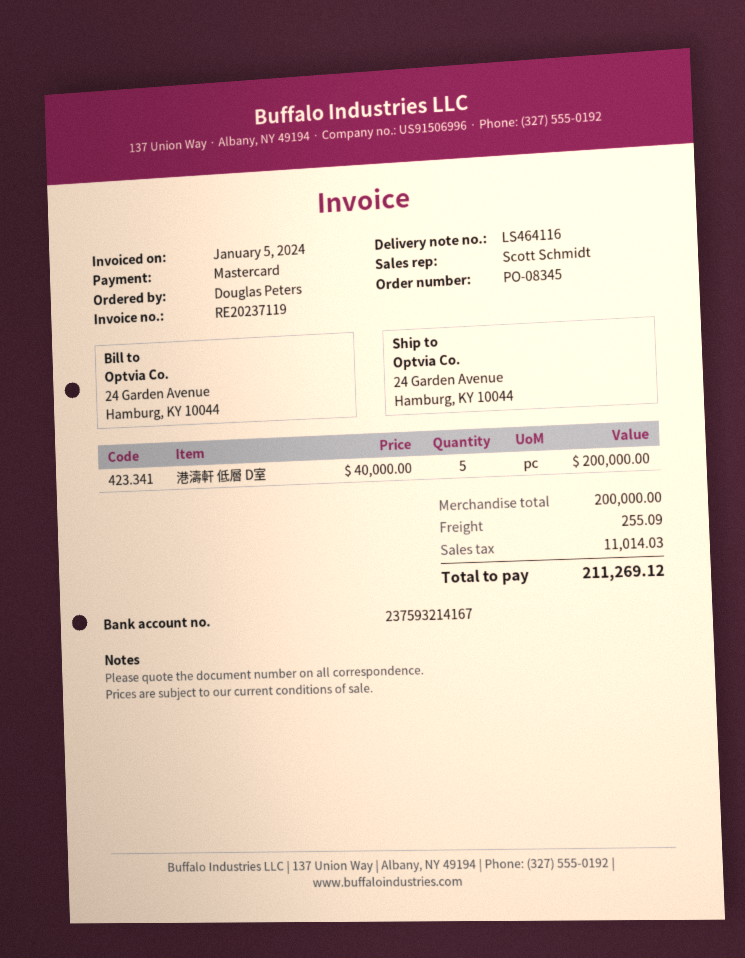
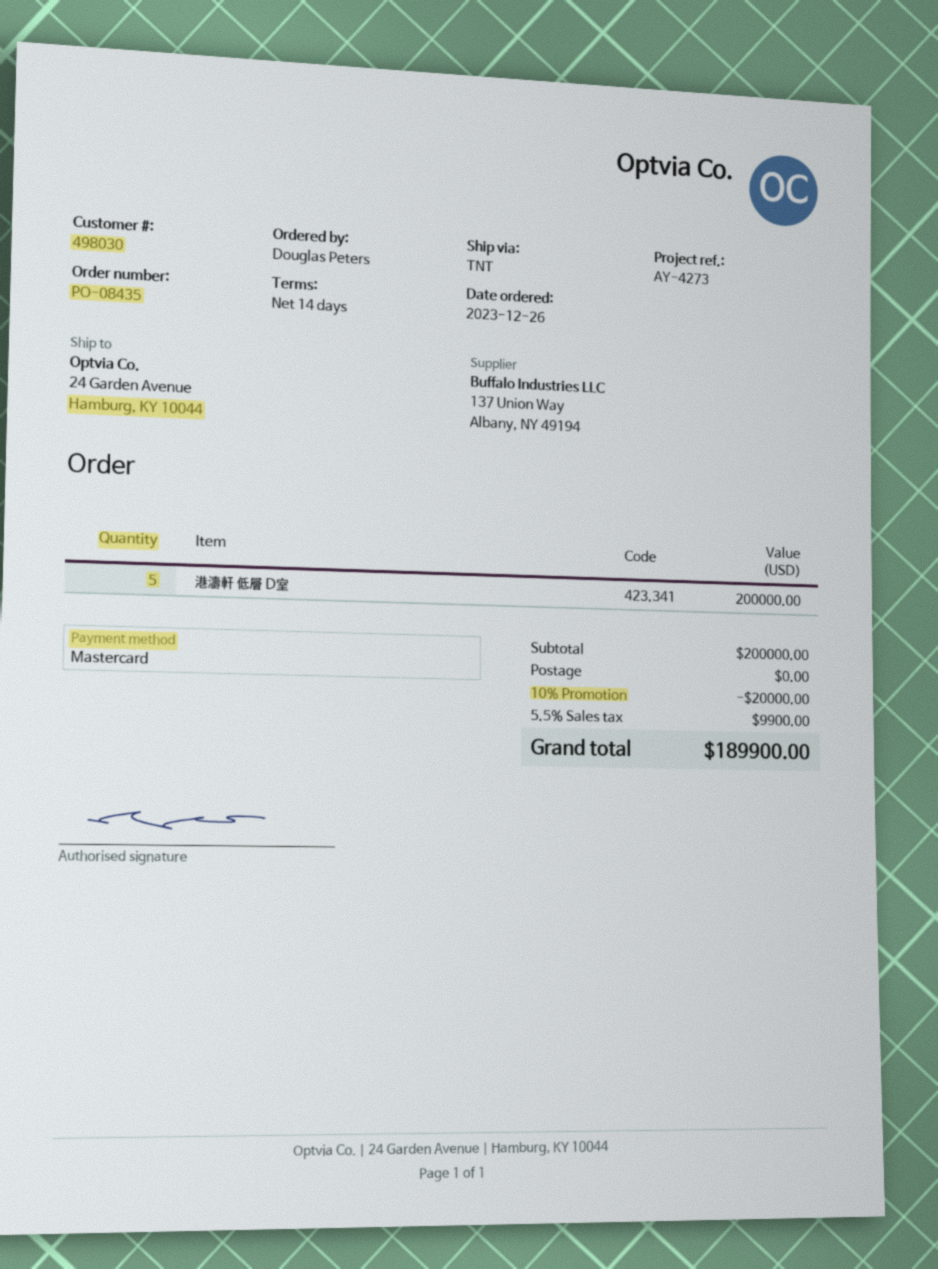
order number: PO-08345 -> PO-08435
discount: none -> 10% = 20000.00
shipping: 255.09 -> 0.00
tax: 11014.03 -> 9900.00
total: 211269.12 -> 189900.00

